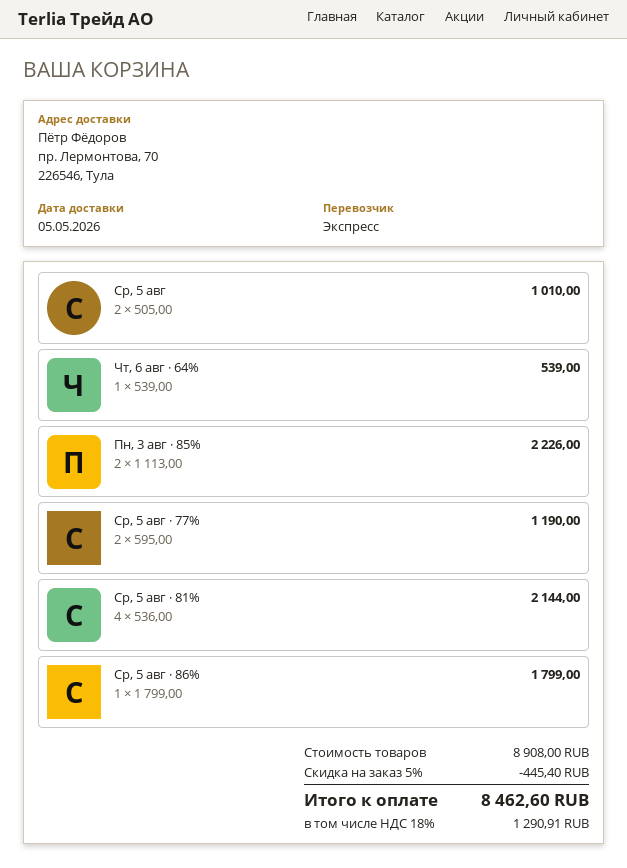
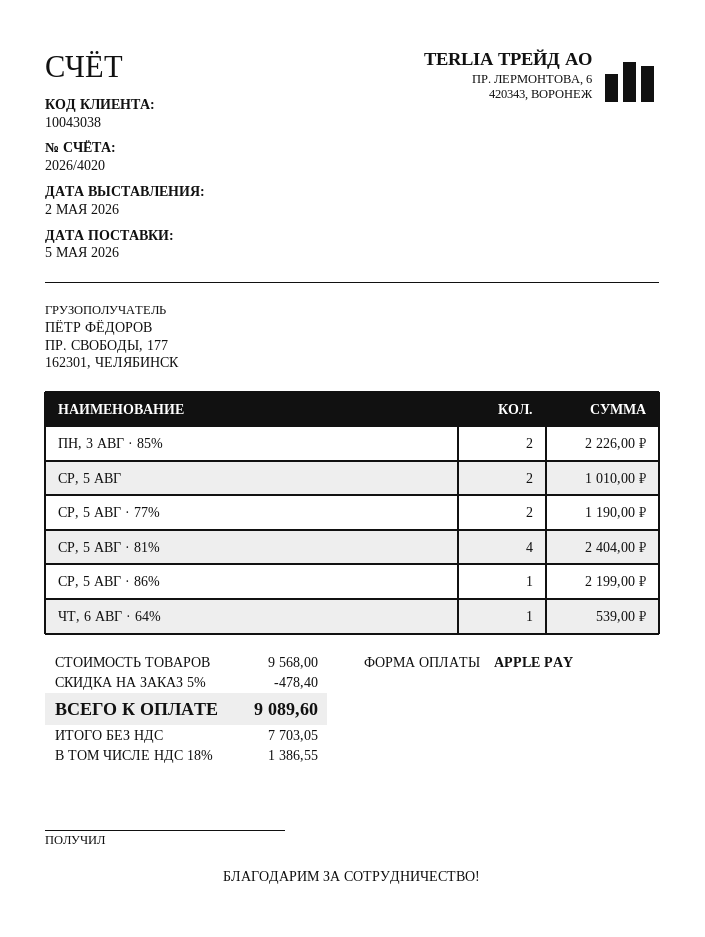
ship to: пр. Лермонтова, 70, 226546, Тула -> ПР. СВОБОДЫ, 177, 162301, ЧЕЛЯБИНСК
Ср, 5 авг · 81%: 4 for 2144.00 -> 4 for 2404.00
Ср, 5 авг · 86%: 1 for 1799.00 -> 1 for 2199.00
subtotal: 8908.00 -> 9568.00
discount: 5% = 445.40 -> 5% = 478.40
tax: 18% = 1290.91 -> 18% = 1386.55
total: 8462.60 -> 9089.60

